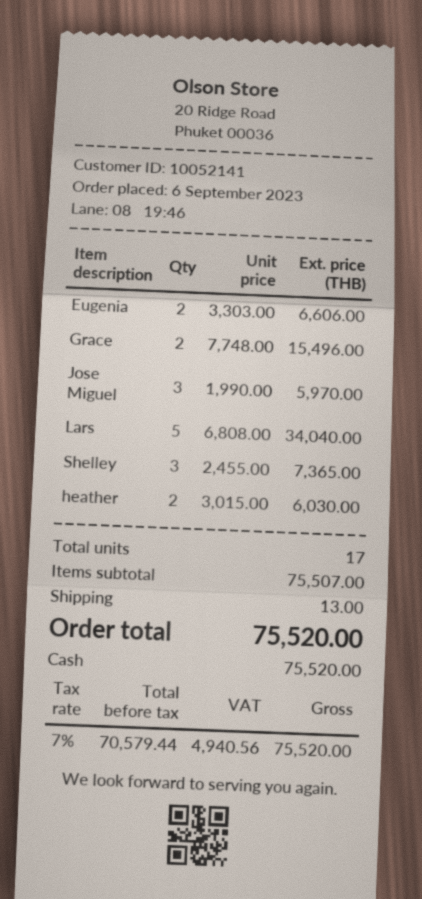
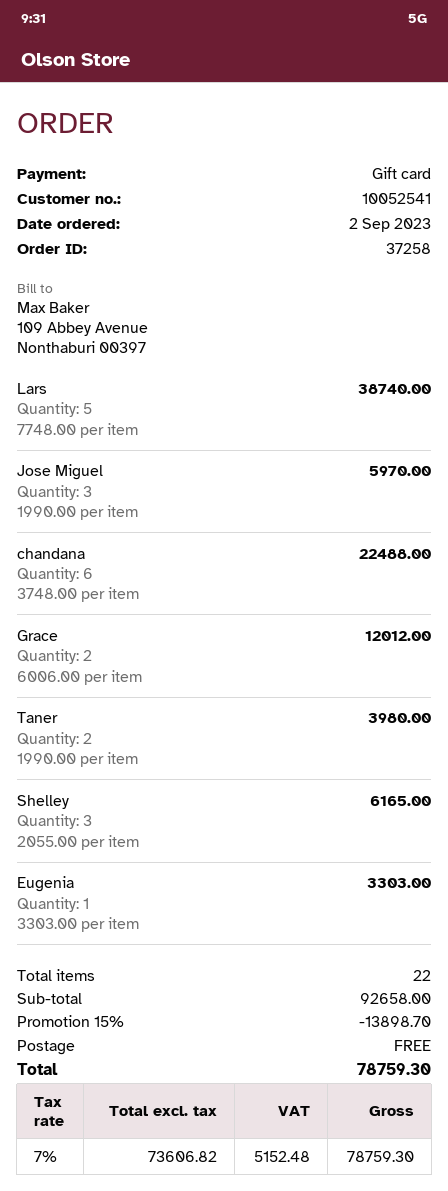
order date: 2023-09-06 -> 2023-09-02
customer number: 10052141 -> 10052541
payment method: cash -> gift card
Eugenia: 2 x 3303.00 = 6606.00 -> 1 x 3303.00 = 3303.00
Grace: 2 x 7748.00 = 15496.00 -> 2 x 6006.00 = 12012.00
Lars: 5 x 6808.00 = 34040.00 -> 5 x 7748.00 = 38740.00
Shelley: 3 x 2455.00 = 7365.00 -> 3 x 2055.00 = 6165.00
heather: 2 x 3015.00 = 6030.00 -> none
chandana: none -> 6 x 3748.00 = 22488.00
Taner: none -> 2 x 1990.00 = 3980.00
total quantity: 17 -> 22
subtotal: 75507.00 -> 92658.00
discount: none -> 15% = 13898.70
shipping: 13.00 -> 0.00
net: 70579.44 -> 73606.82
tax: 7% = 4940.56 -> 7% = 5152.48
total: 75520.00 -> 78759.30

